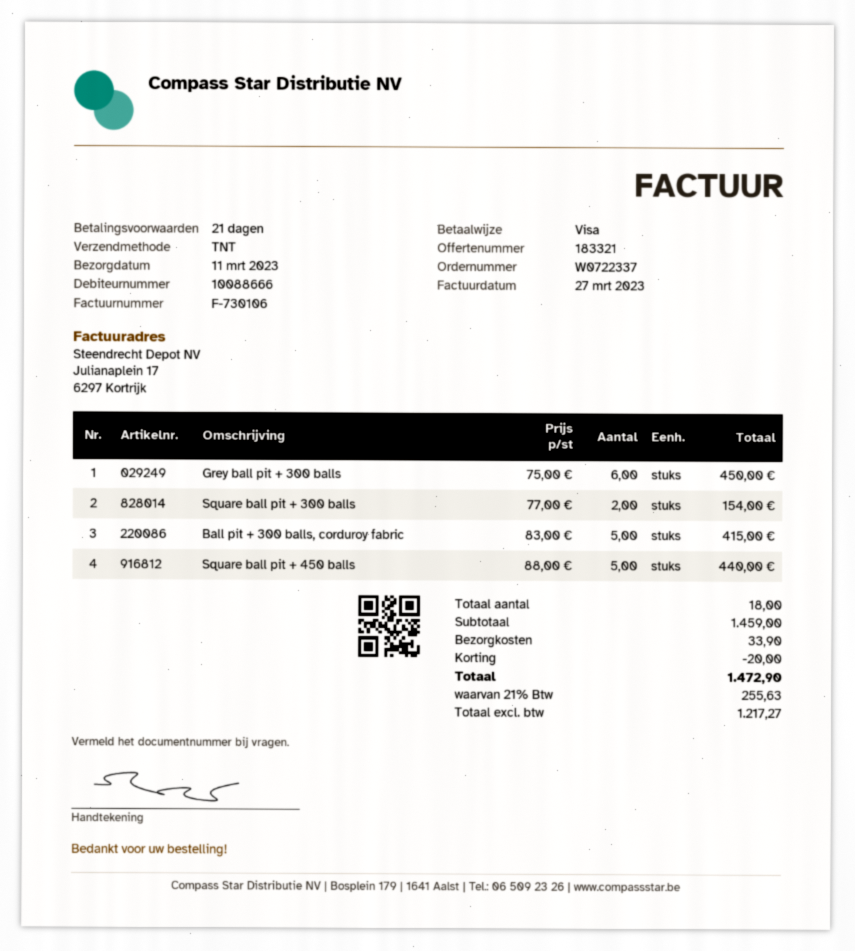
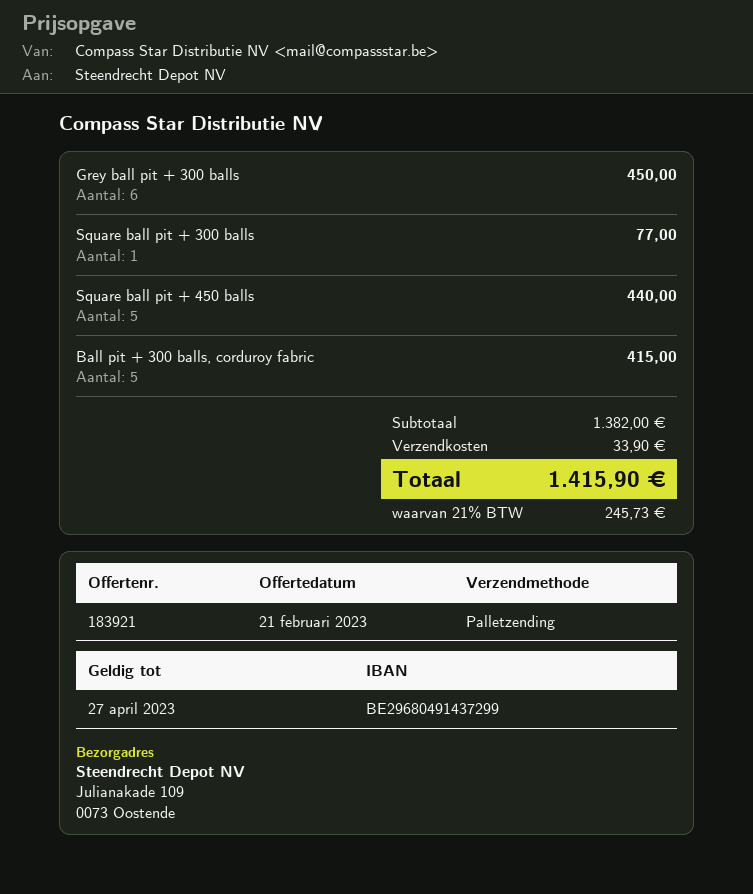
quote number: 183321 -> 183921
shipping method: TNT -> pallet freight
Square ball pit + 300 balls: 2 for 154.00 -> 1 for 77.00
subtotal: 1459.00 -> 1382.00
discount: 20.00 -> none
tax: 21% = 255.63 -> 21% = 245.73
total: 1472.90 -> 1415.90

